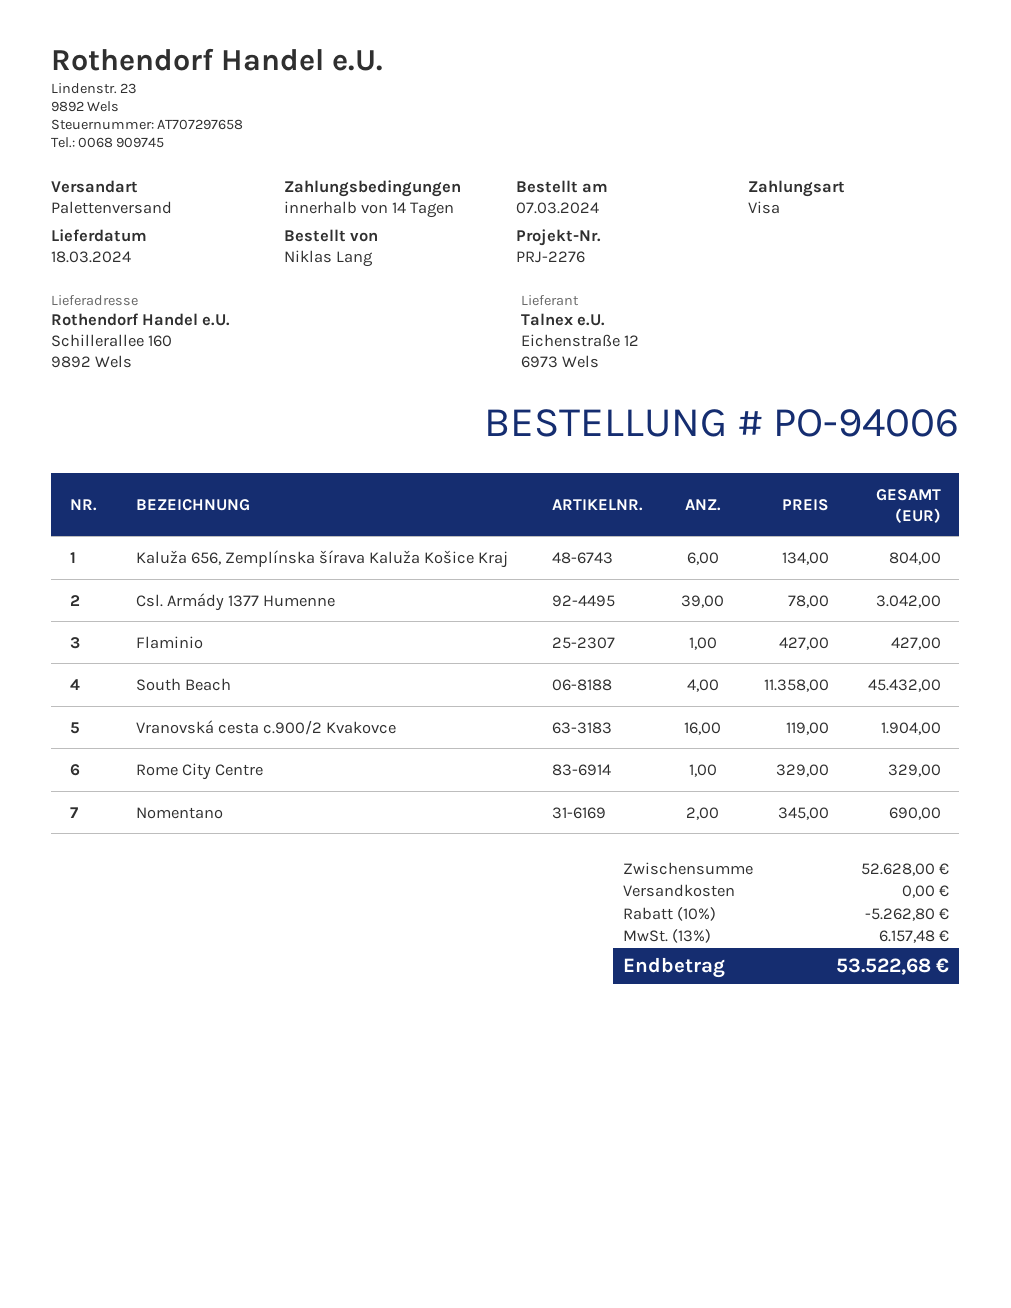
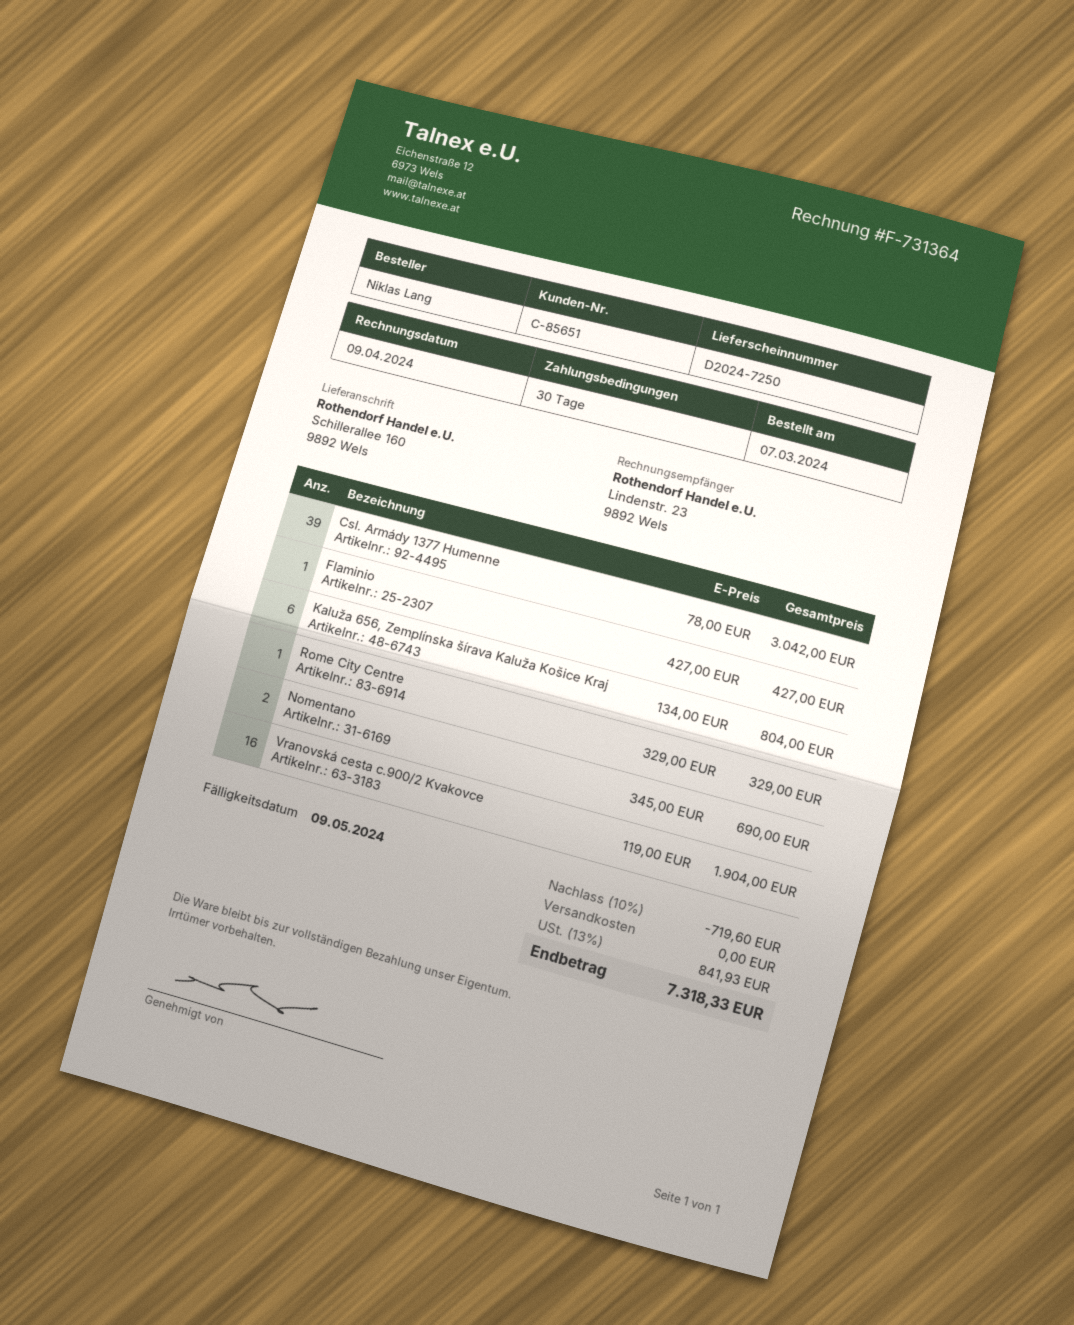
payment terms: 14 days -> 30 days
South Beach: 4 x 11358.00 = 45432.00 -> none
discount: 10% = 5262.80 -> 10% = 719.60
tax: 13% = 6157.48 -> 13% = 841.93
total: 53522.68 -> 7318.33

